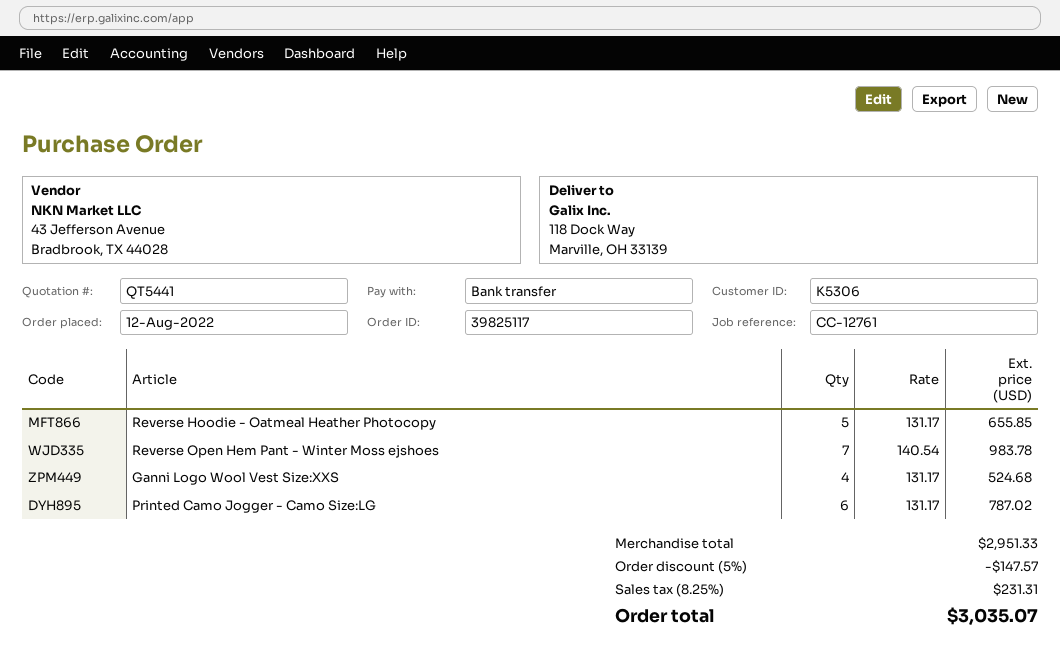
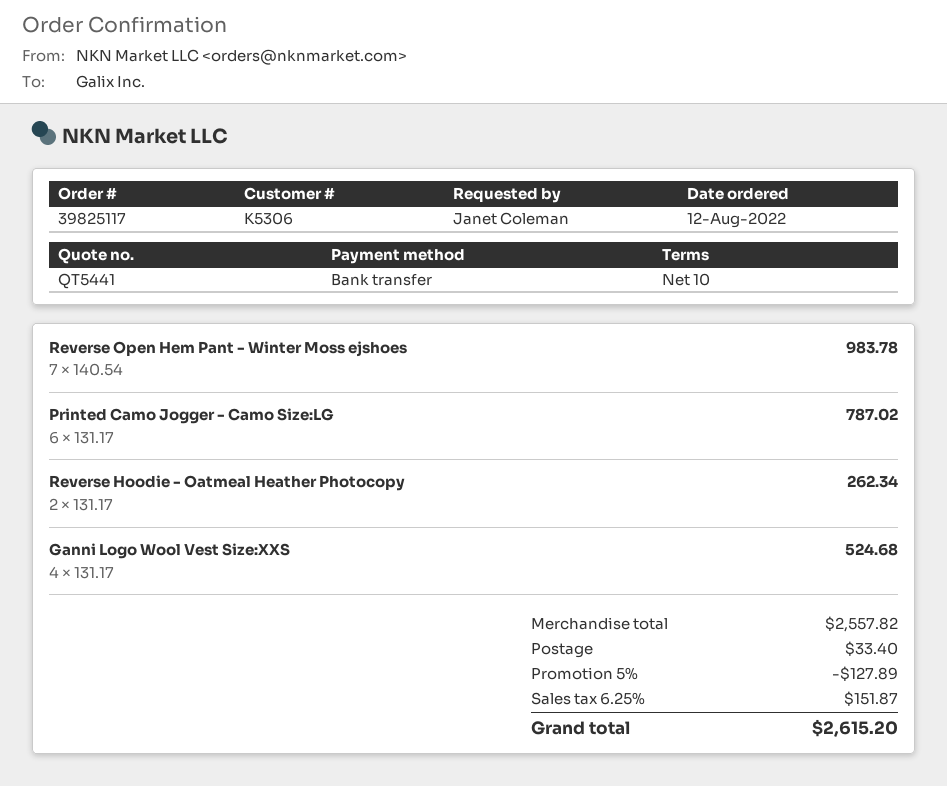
Reverse Hoodie - Oatmeal Heather Photocopy: 5 x 131.17 = 655.85 -> 2 x 131.17 = 262.34
subtotal: 2951.33 -> 2557.82
discount: 5% = 147.57 -> 5% = 127.89
shipping: none -> 33.40
tax: 8.25% = 231.31 -> 6.25% = 151.87
total: 3035.07 -> 2615.20

